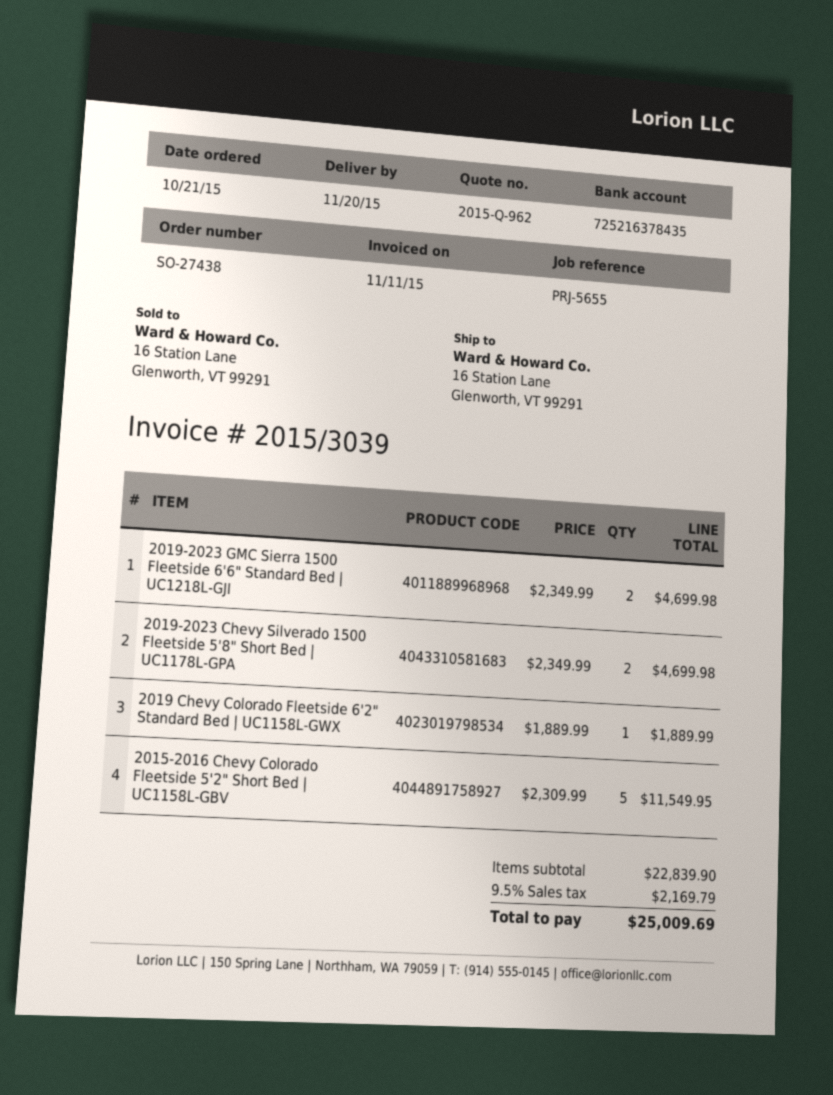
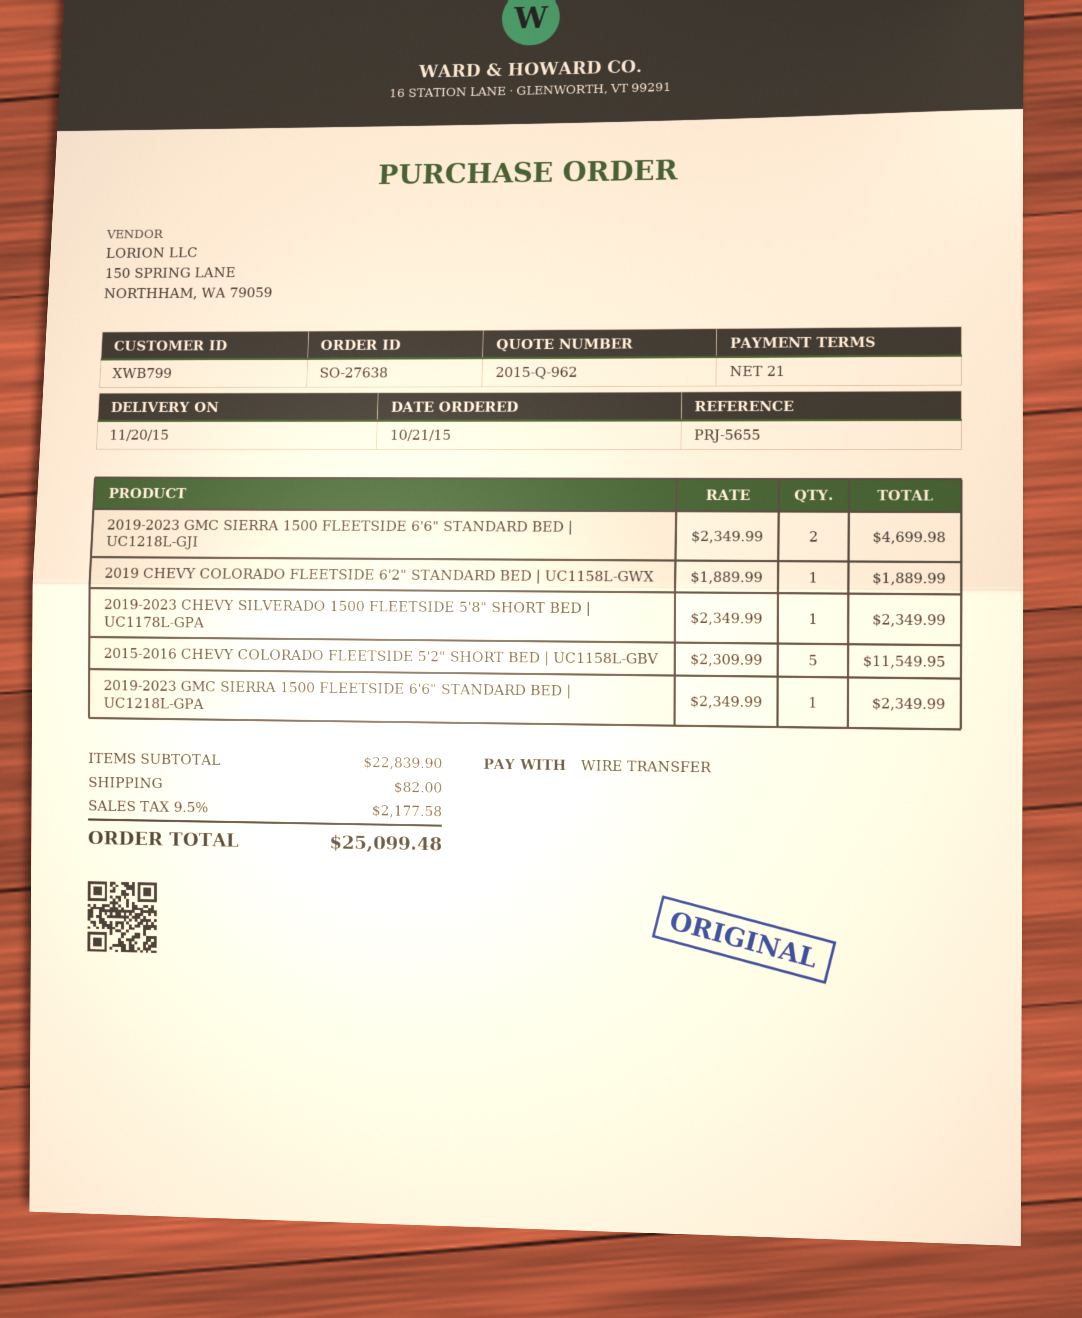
order number: SO-27438 -> SO-27638
2019-2023 Chevy Silverado 1500 Fleetside 5'8" Short Bed | UC1178L-GPA: 2 x 2349.99 = 4699.98 -> 1 x 2349.99 = 2349.99
2019-2023 GMC SIERRA 1500 FLEETSIDE 6'6" STANDARD BED | UC1218L-GPA: none -> 1 x 2349.99 = 2349.99
shipping: none -> 82.00
tax: 9.5% = 2169.79 -> 9.5% = 2177.58
total: 25009.69 -> 25099.48

